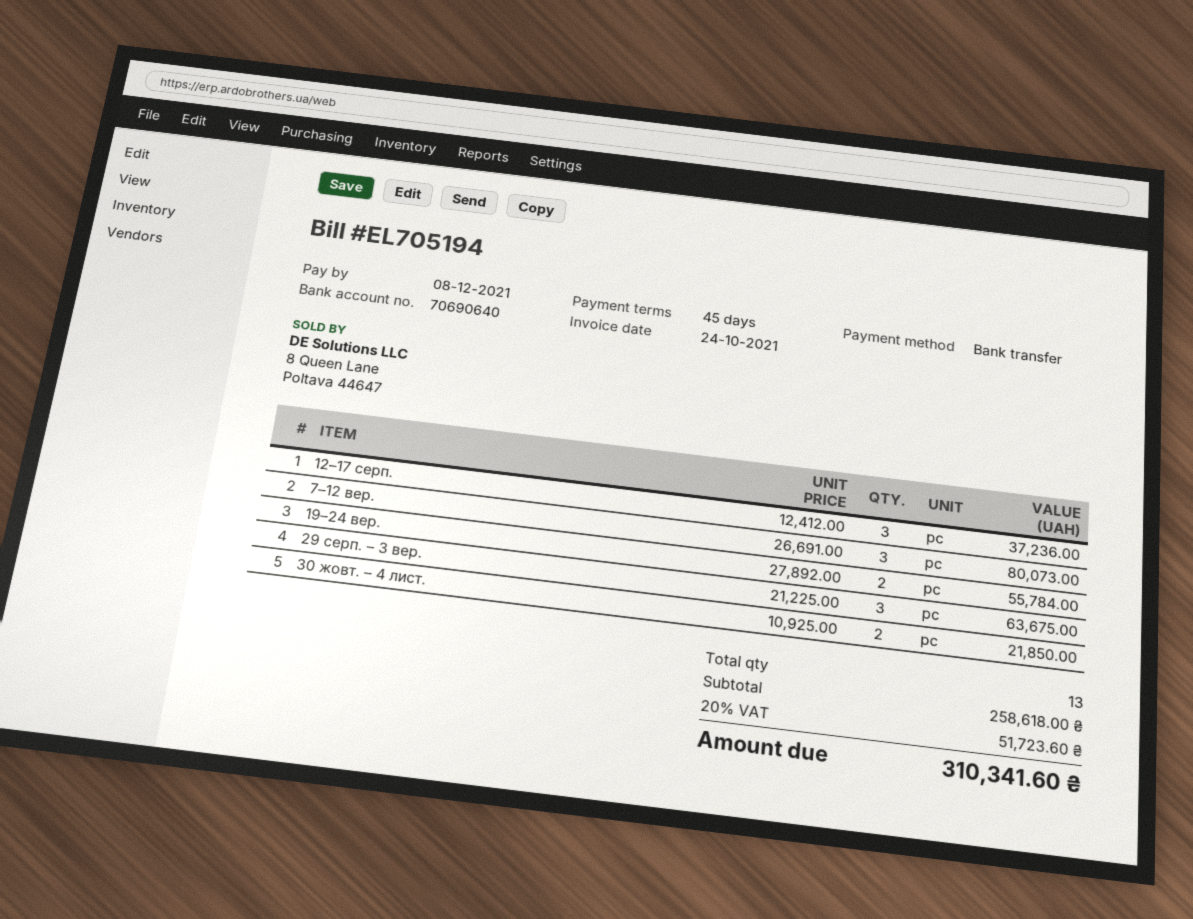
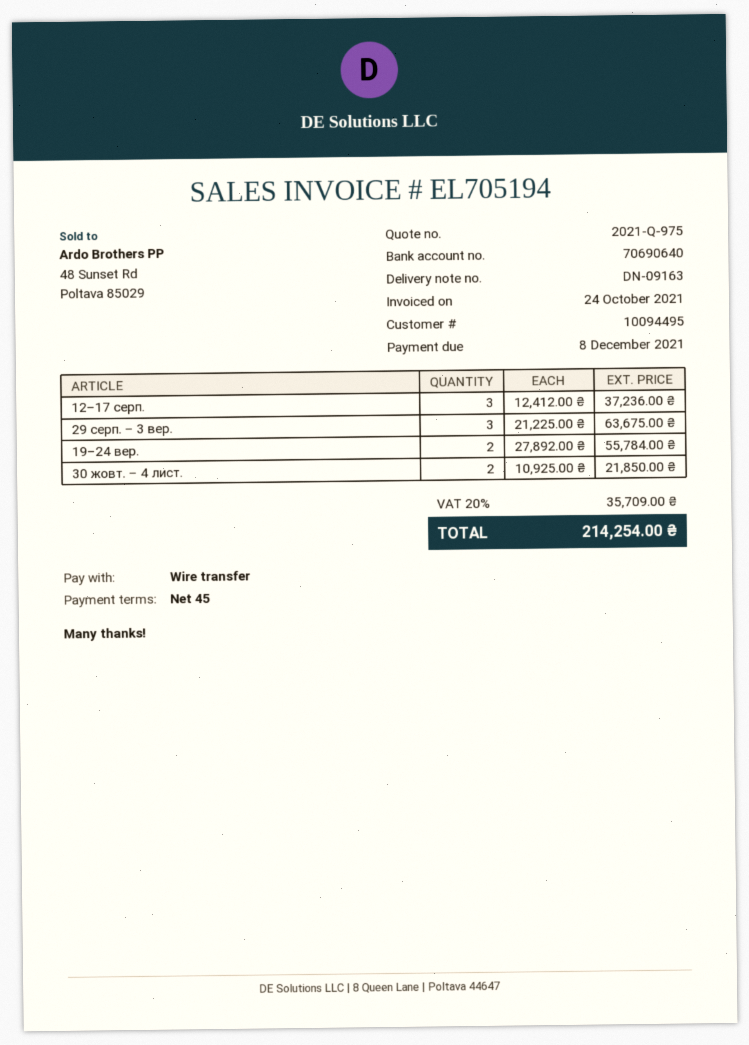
7–12 вер.: 3 x 26691.00 = 80073.00 -> none
tax: 20% = 51723.60 -> 20% = 35709.00
total: 310341.60 -> 214254.00

